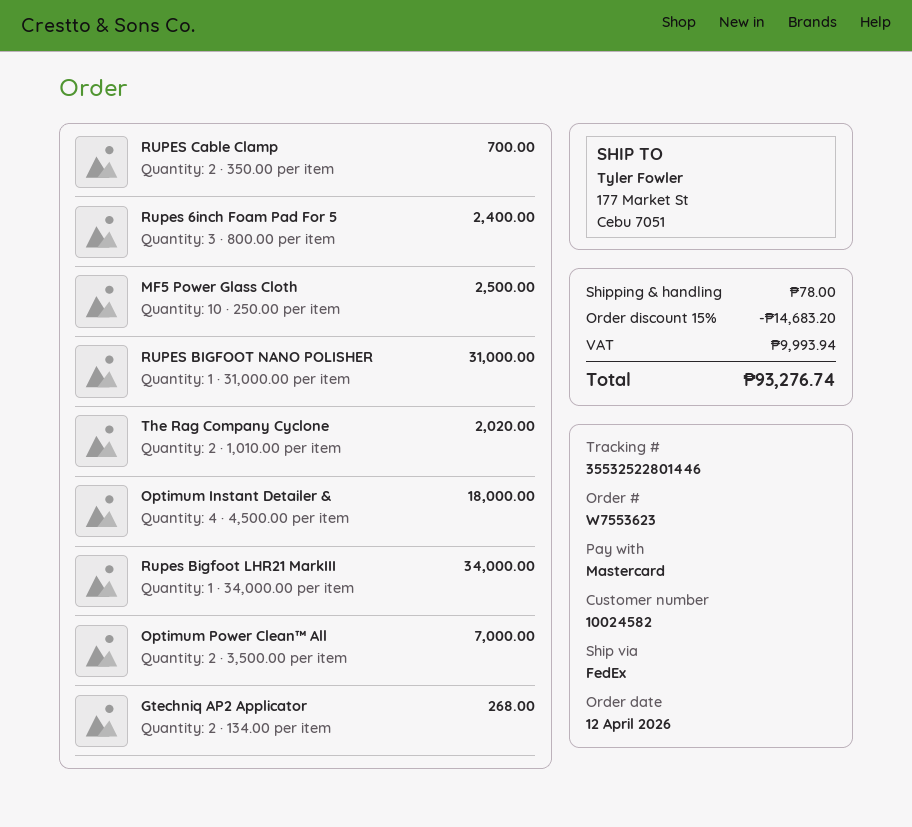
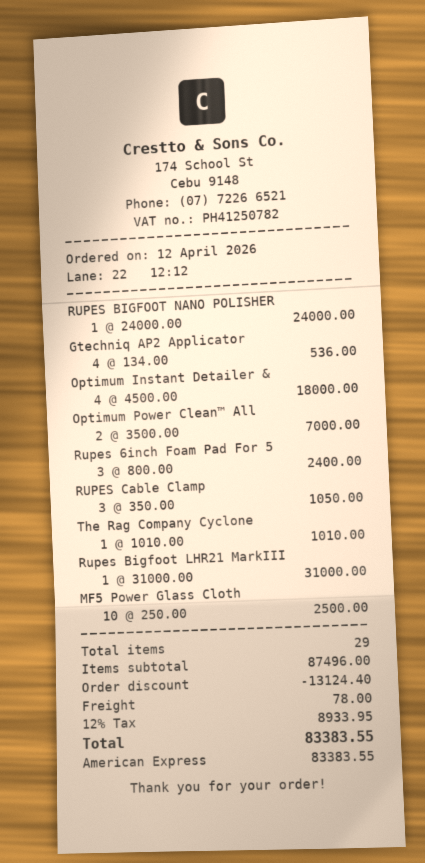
payment method: Mastercard -> American Express
RUPES Cable Clamp: 2 x 350.00 = 700.00 -> 3 x 350.00 = 1050.00
RUPES BIGFOOT NANO POLISHER: 1 x 31000.00 = 31000.00 -> 1 x 24000.00 = 24000.00
The Rag Company Cyclone: 2 x 1010.00 = 2020.00 -> 1 x 1010.00 = 1010.00
Rupes Bigfoot LHR21 MarkIII: 1 x 34000.00 = 34000.00 -> 1 x 31000.00 = 31000.00
Gtechniq AP2 Applicator: 2 x 134.00 = 268.00 -> 4 x 134.00 = 536.00
discount: 14683.20 -> 13124.40
tax: 9993.94 -> 8933.95
total: 93276.74 -> 83383.55

